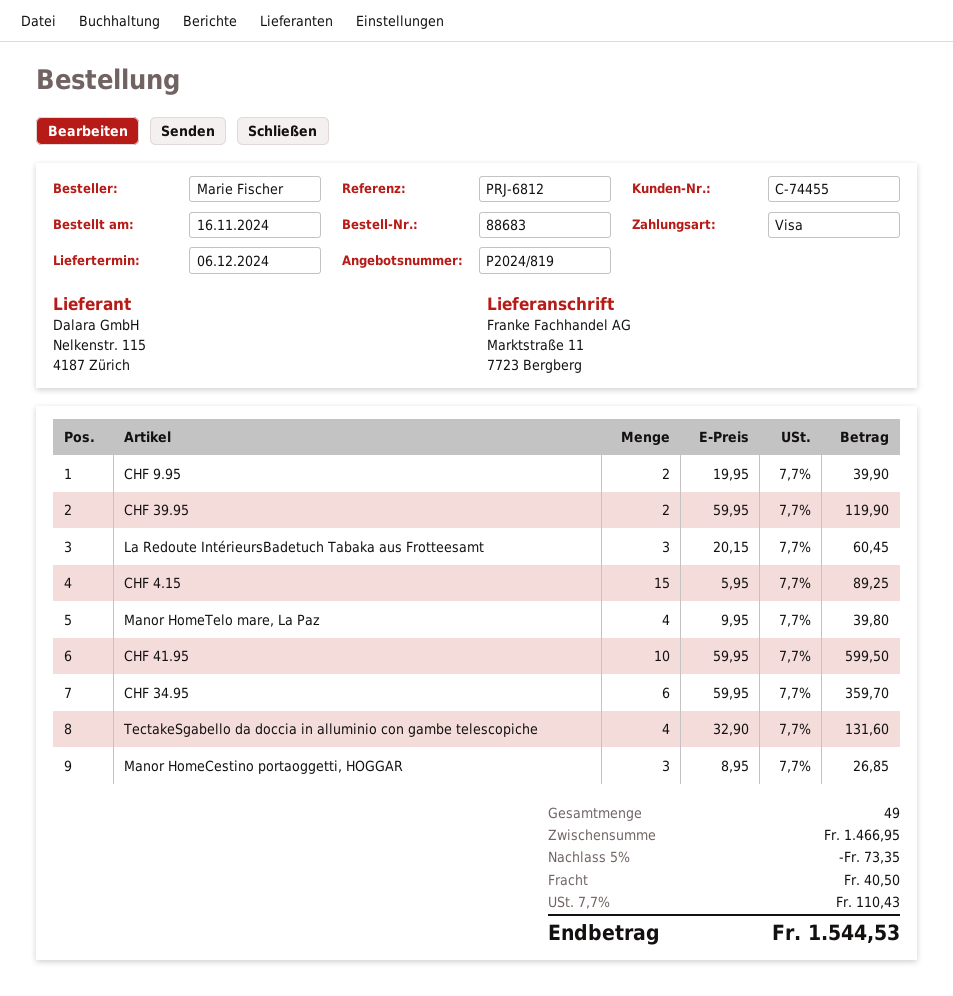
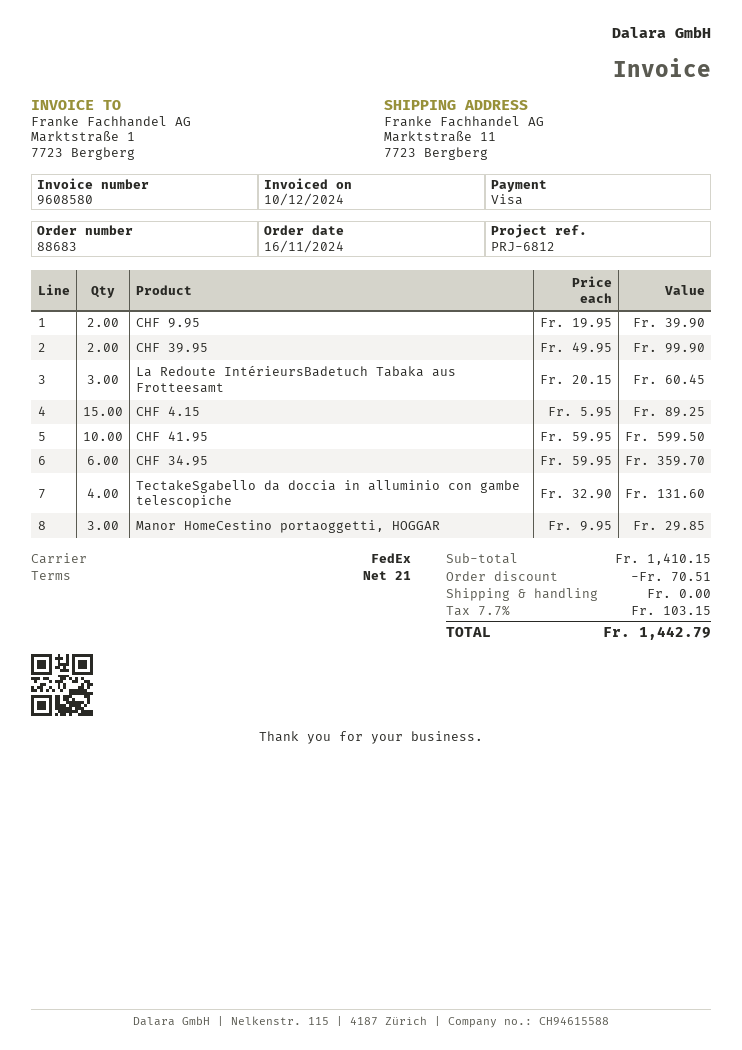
CHF 39.95: 2 x 59.95 = 119.90 -> 2 x 49.95 = 99.90
Manor HomeTelo mare, La Paz: 4 x 9.95 = 39.80 -> none
Manor HomeCestino portaoggetti, HOGGAR: 3 x 8.95 = 26.85 -> 3 x 9.95 = 29.85
subtotal: 1466.95 -> 1410.15
discount: 73.35 -> 70.51
shipping: 40.50 -> 0.00
tax: 7.7% = 110.43 -> 7.7% = 103.15
total: 1544.53 -> 1442.79

